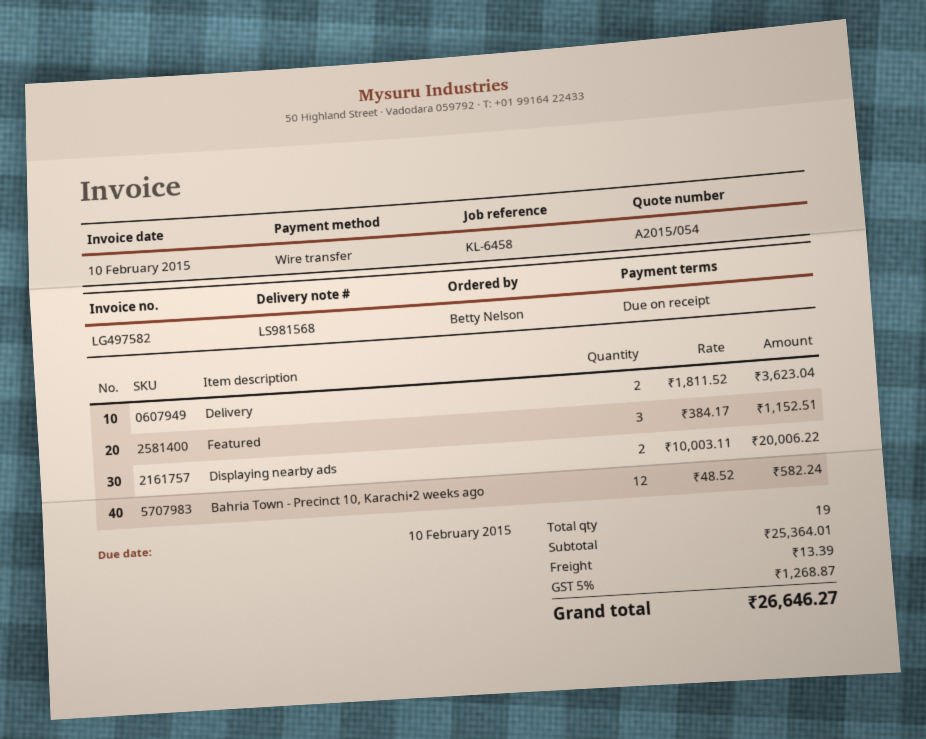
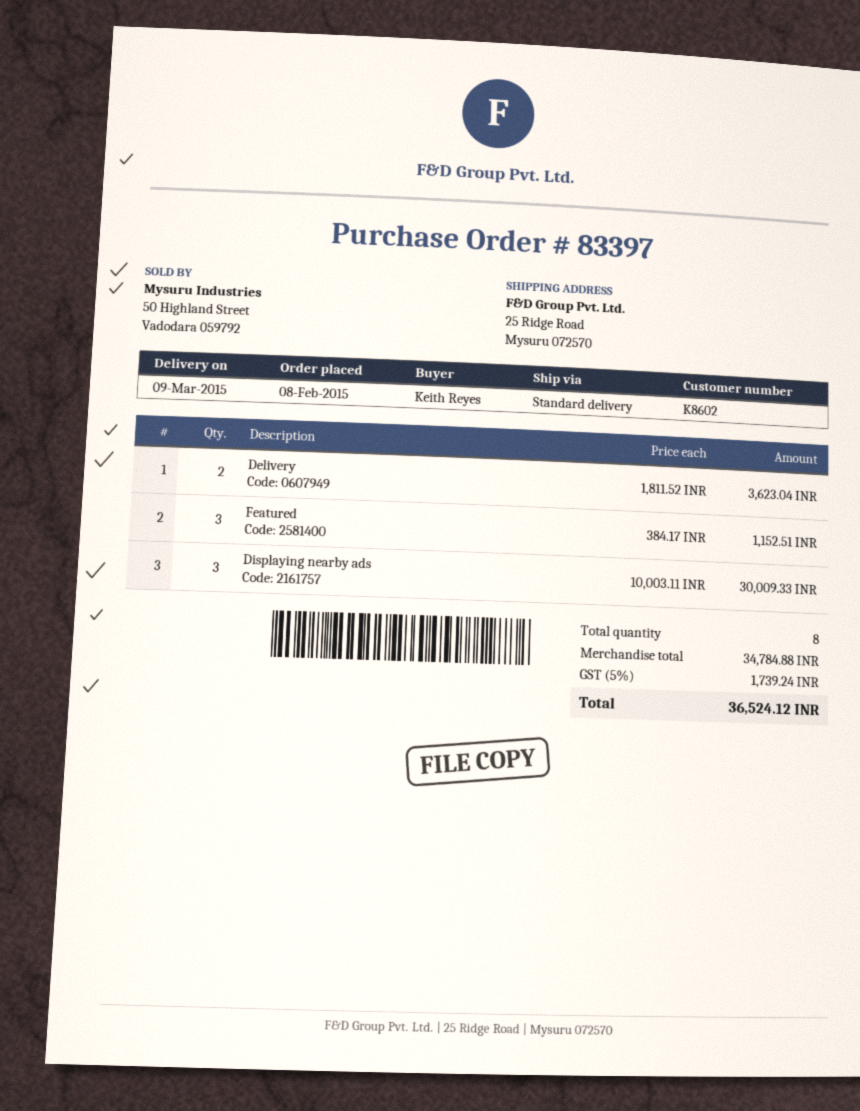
ordered by: Betty Nelson -> Keith Reyes
Displaying nearby ads: 2 x 10003.11 = 20006.22 -> 3 x 10003.11 = 30009.33
Bahria Town - Precinct 10, Karachi•2 weeks ago: 12 x 48.52 = 582.24 -> none
total quantity: 19 -> 8
subtotal: 25364.01 -> 34784.88
shipping: 13.39 -> none
tax: 5% = 1268.87 -> 5% = 1739.24
total: 26646.27 -> 36524.12

